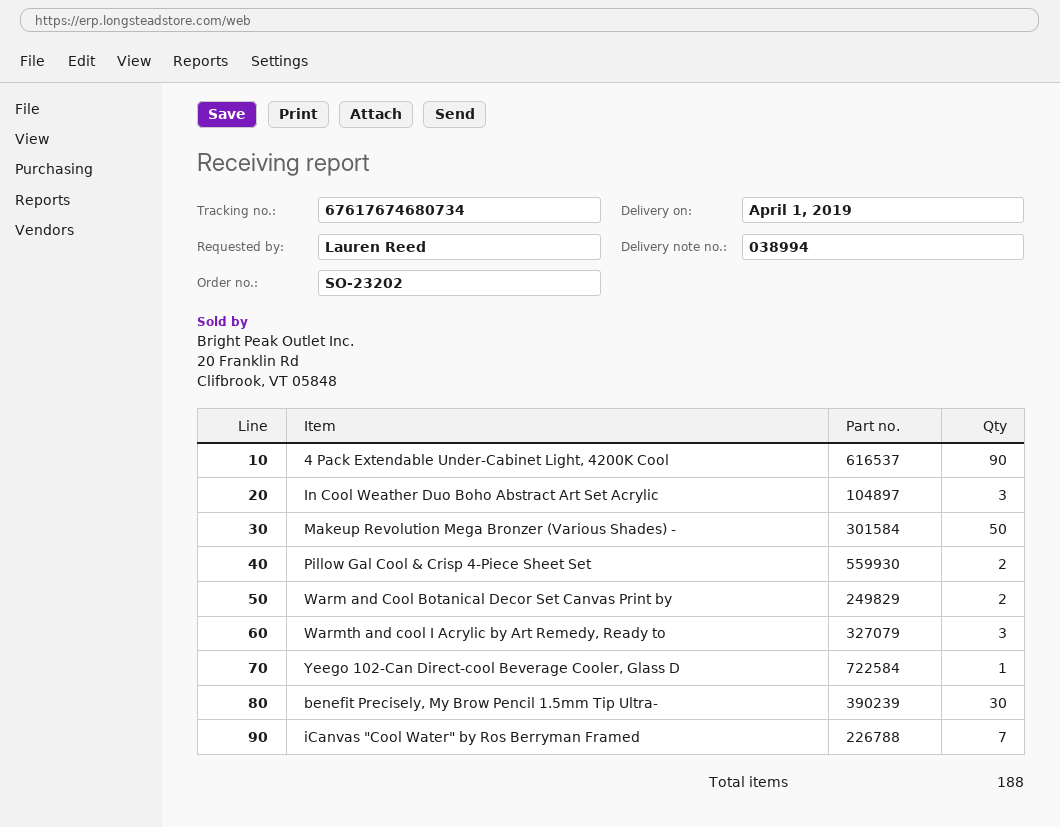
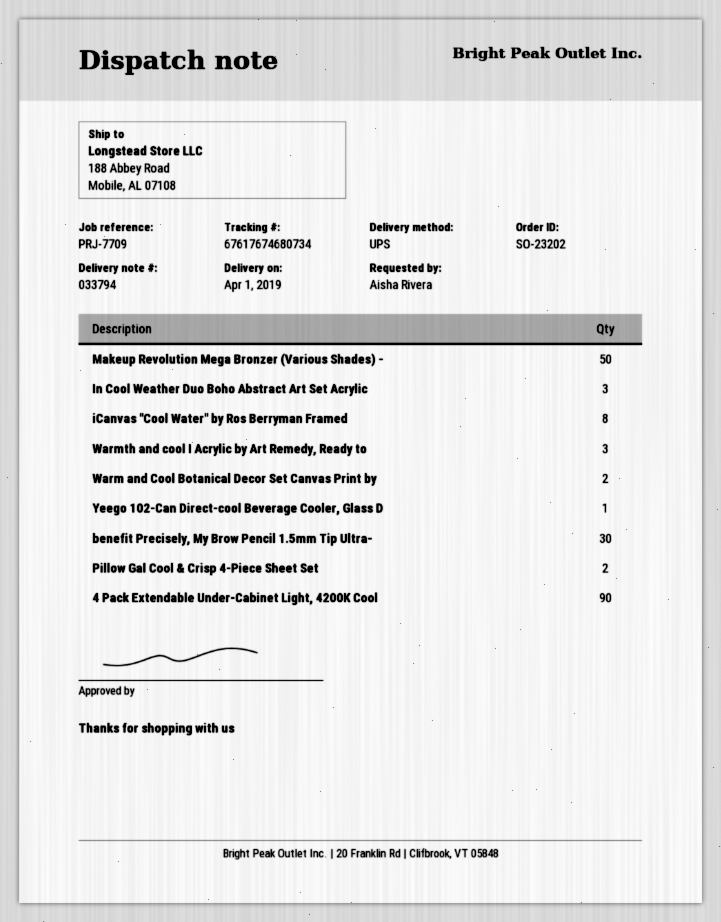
delivery note number: 038994 -> 033794
ordered by: Lauren Reed -> Aisha Rivera
iCanvas "Cool Water" by Ros Berryman Framed: 7 -> 8

